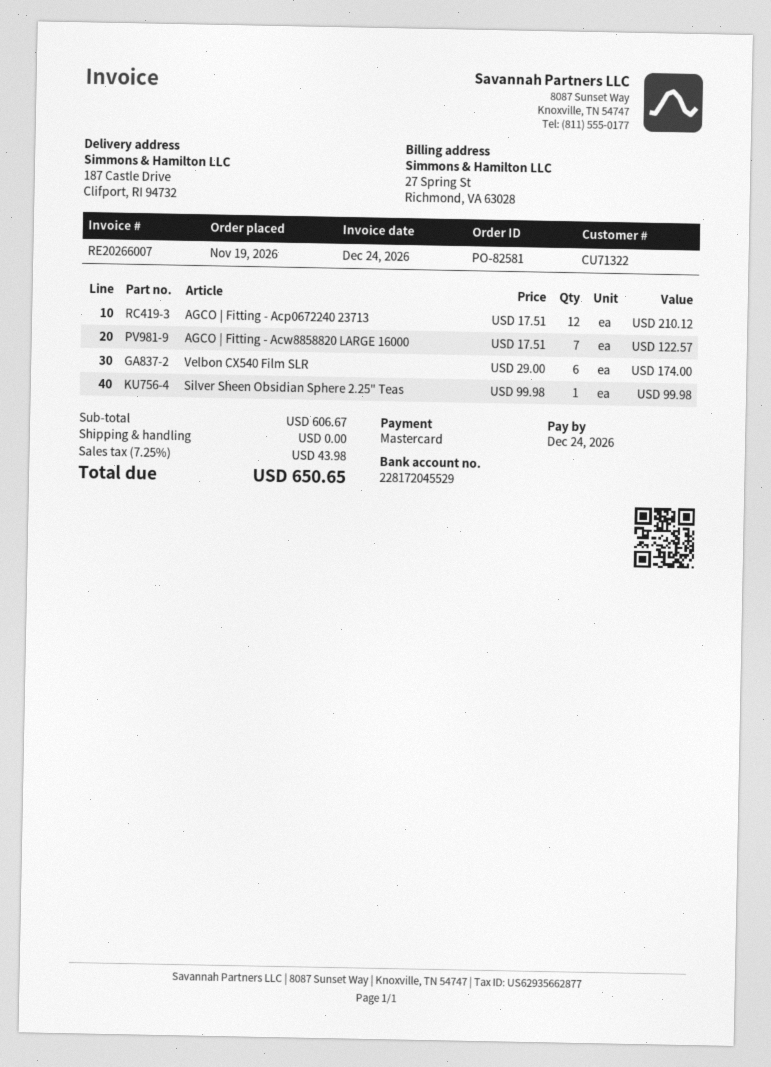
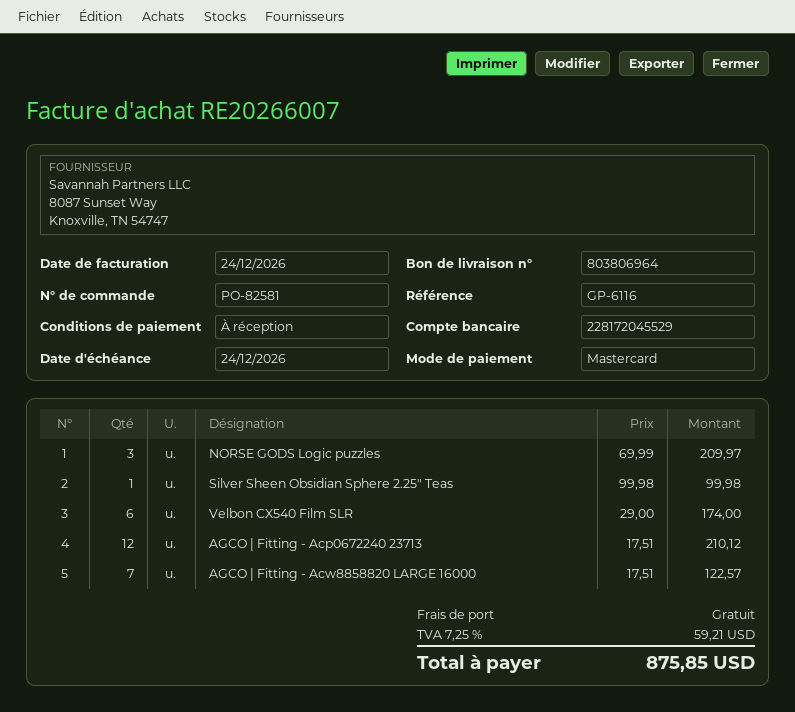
NORSE GODS Logic puzzles: none -> 3 x 69.99 = 209.97
tax: 7.25% = 43.98 -> 7.25% = 59.21
total: 650.65 -> 875.85

